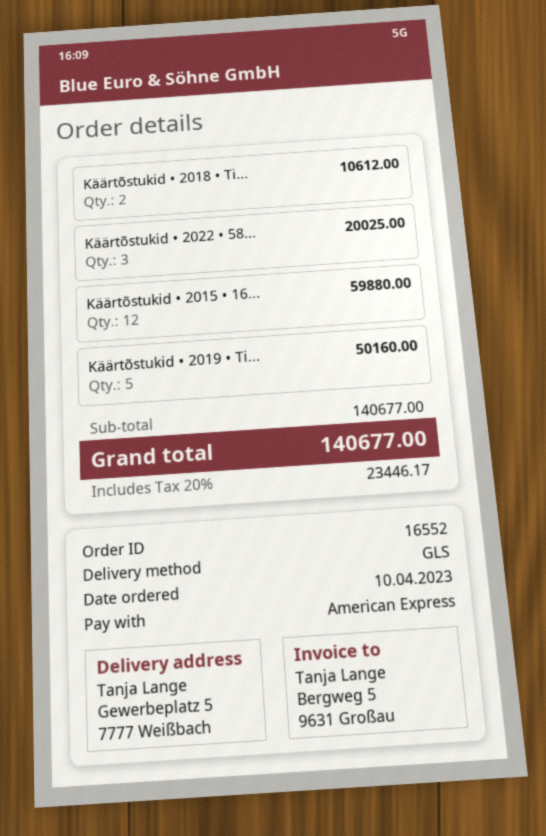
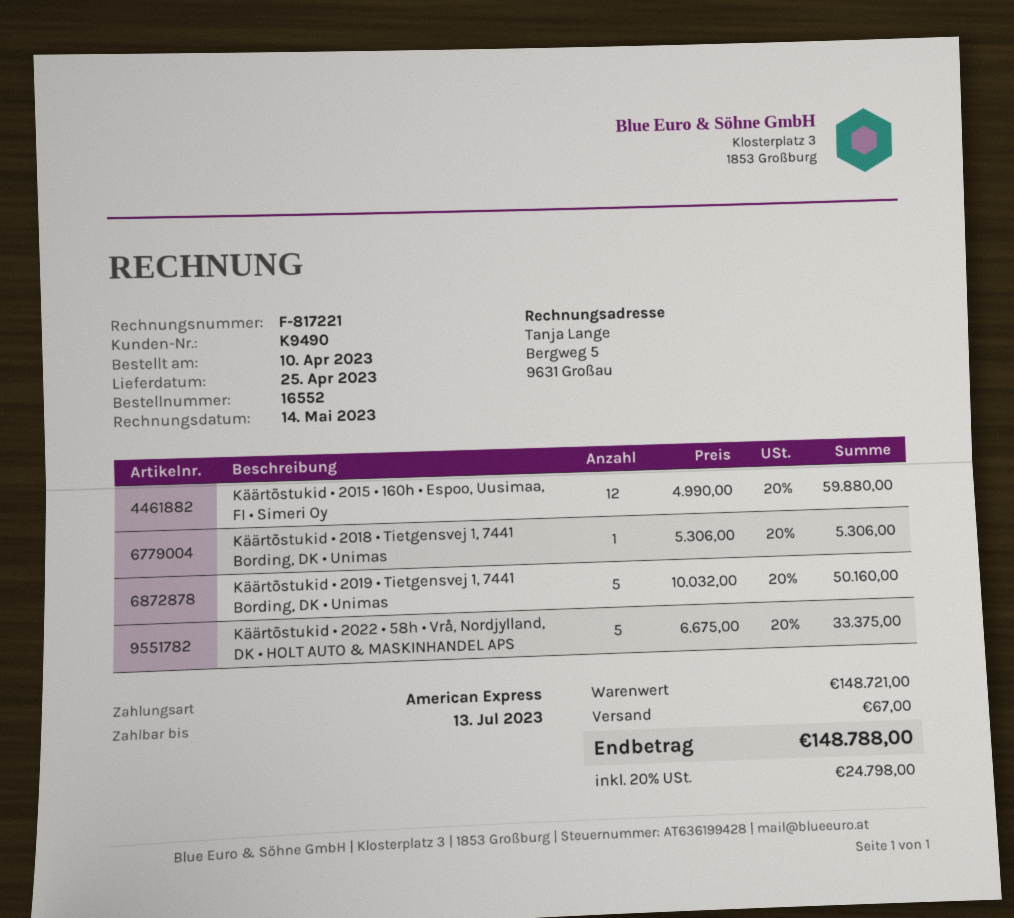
Käärtõstukid • 2018 • Ti...: 2 for 10612.00 -> 1 for 5306.00
Käärtõstukid • 2022 • 58...: 3 for 20025.00 -> 5 for 33375.00
subtotal: 140677.00 -> 148721.00
shipping: none -> 67.00
tax: 20% = 23446.17 -> 20% = 24798.00
total: 140677.00 -> 148788.00

